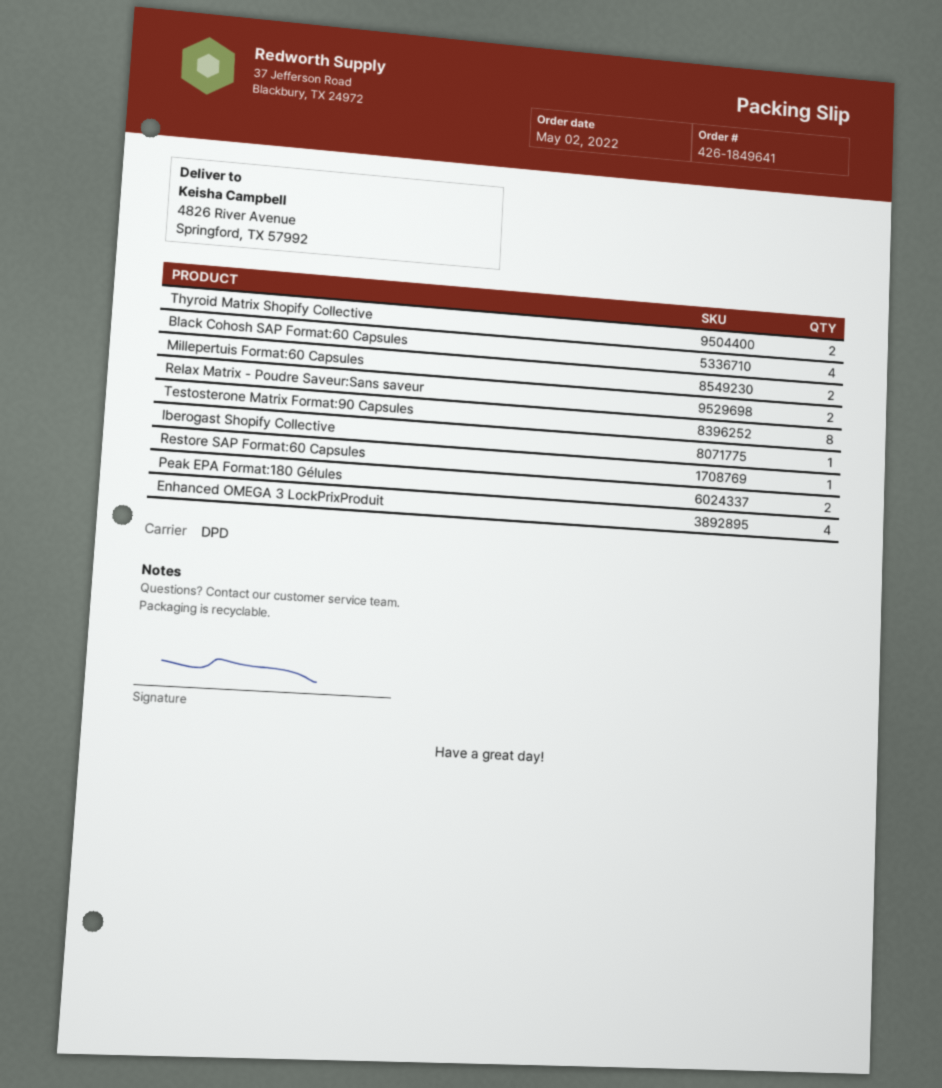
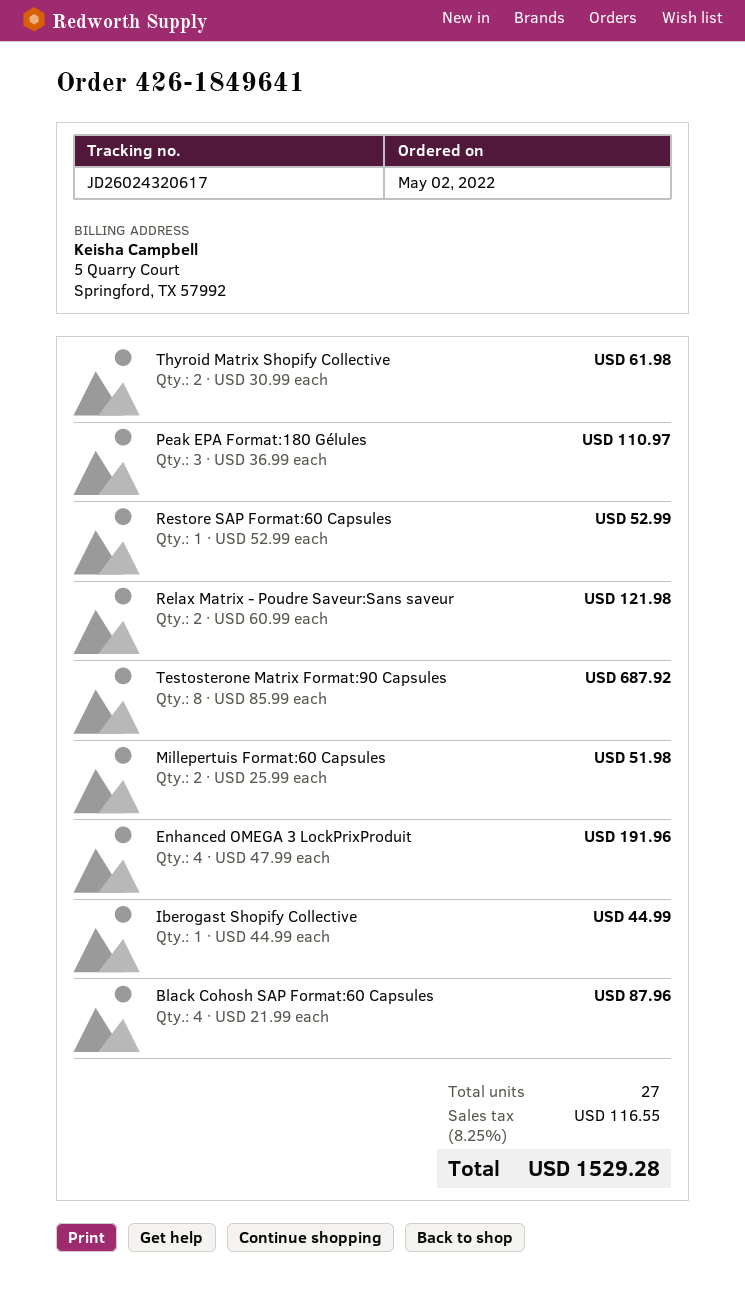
Peak EPA Format:180 Gélules: 2 -> 3

